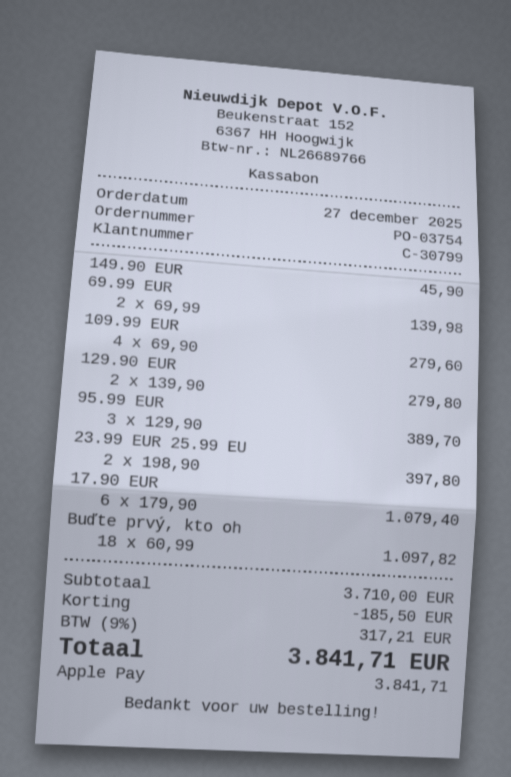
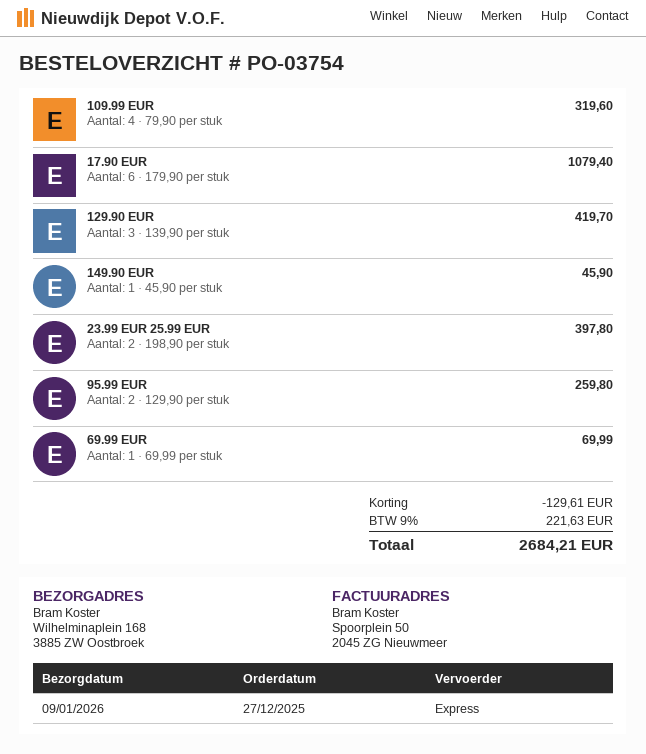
69.99 EUR: 2 x 69.99 = 139.98 -> 1 x 69.99 = 69.99
109.99 EUR: 4 x 69.90 = 279.60 -> 4 x 79.90 = 319.60
129.90 EUR: 2 x 139.90 = 279.80 -> 3 x 139.90 = 419.70
95.99 EUR: 3 x 129.90 = 389.70 -> 2 x 129.90 = 259.80
Buďte prvý, kto oh: 18 x 60.99 = 1097.82 -> none
discount: 185.50 -> 129.61
tax: 9% = 317.21 -> 9% = 221.63
total: 3841.71 -> 2684.21

